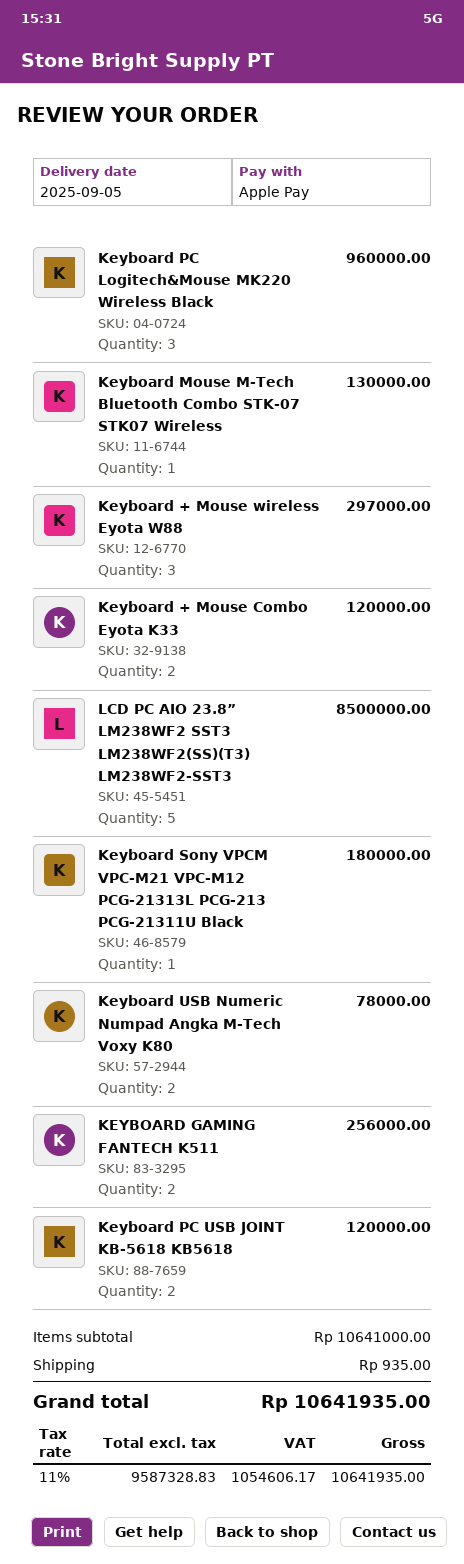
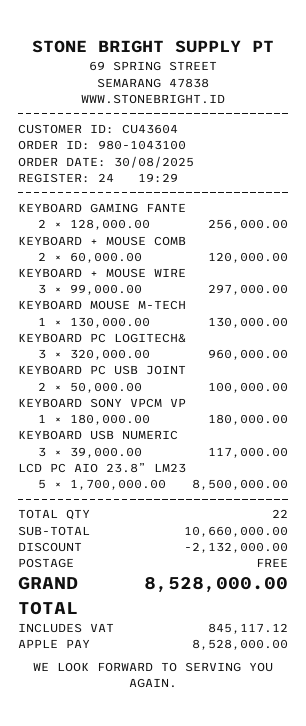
Keyboard USB Numeric Numpad Angka M-Tech Voxy K80: 2 for 78000.00 -> 3 for 117000.00
Keyboard PC USB JOINT KB-5618 KB5618: 2 for 120000.00 -> 2 for 100000.00
subtotal: 10641000.00 -> 10660000.00
discount: none -> 2132000.00
shipping: 935.00 -> 0.00
tax: 1054606.17 -> 845117.12
total: 10641935.00 -> 8528000.00

